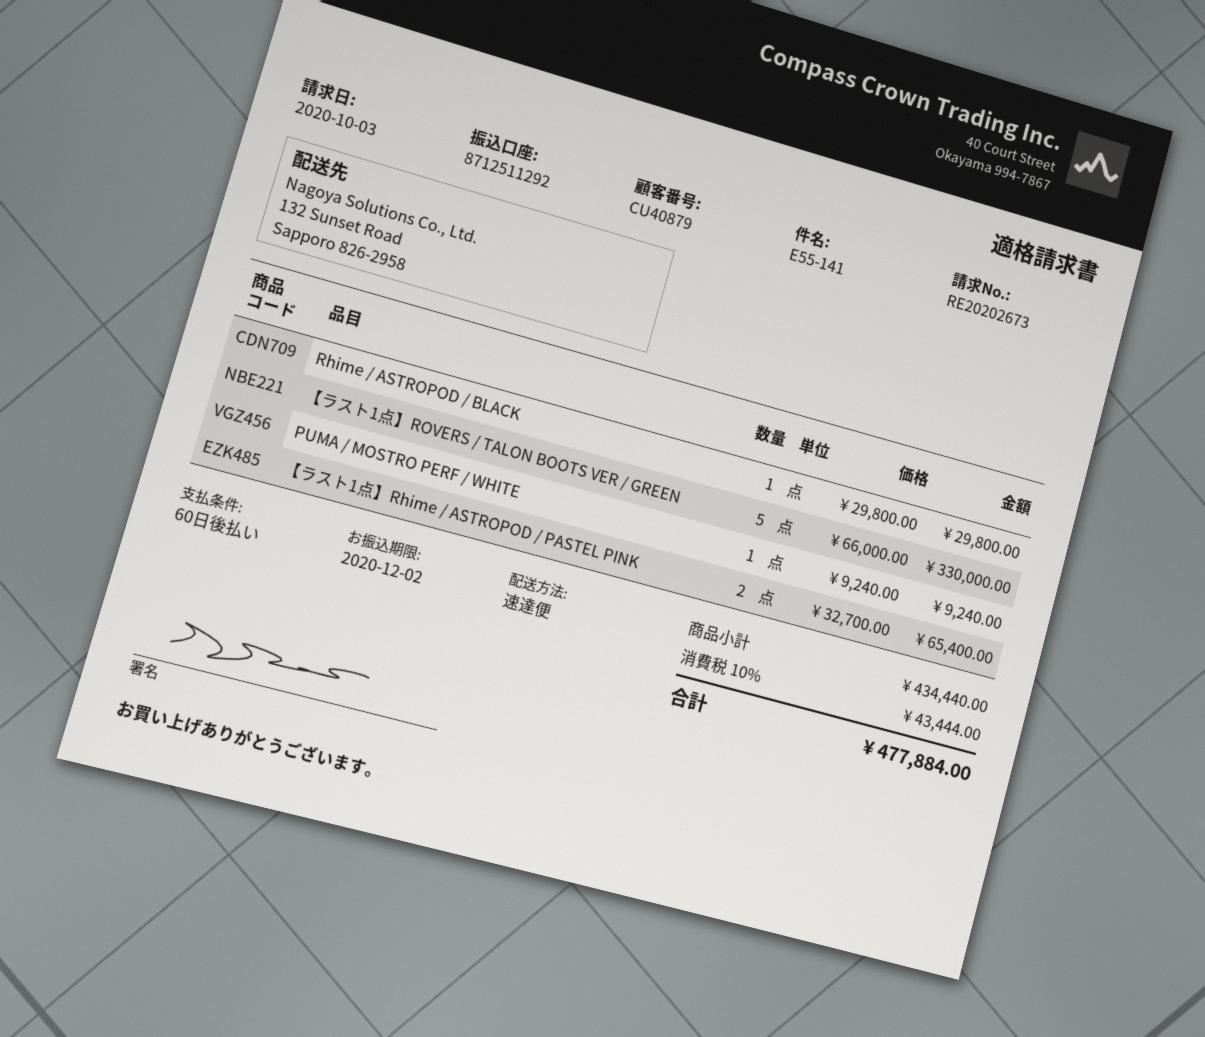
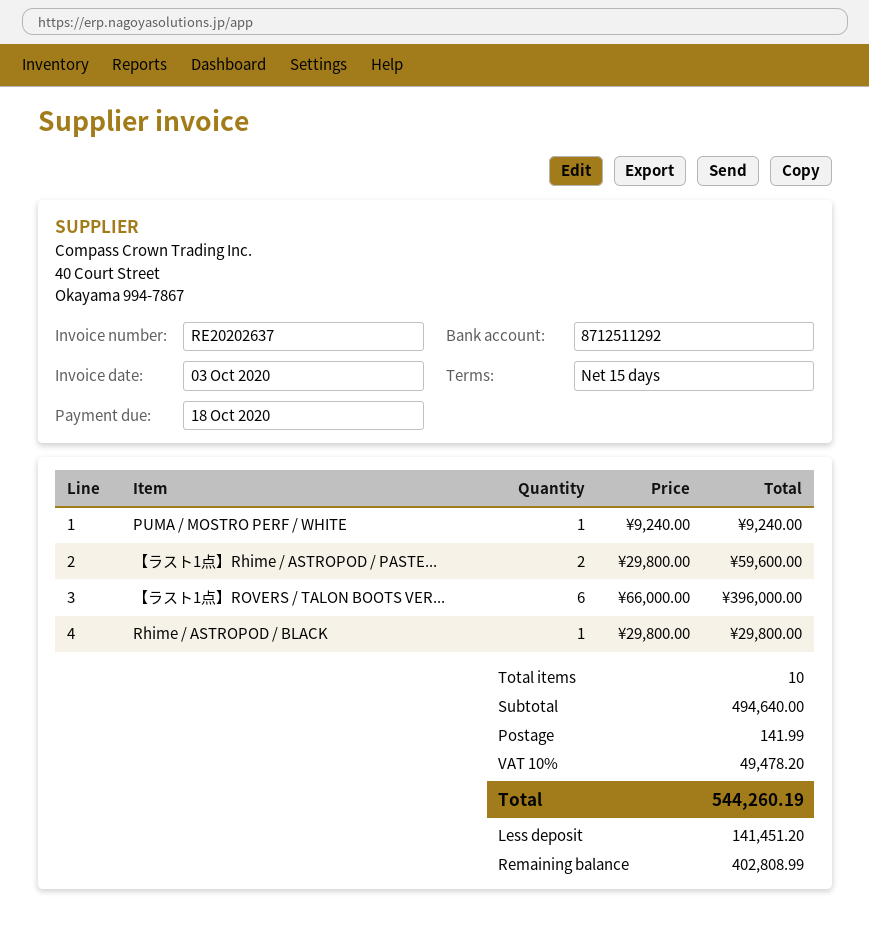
invoice number: RE20202673 -> RE20202637
payment terms: 60 days -> 15 days
due date: 2020-12-02 -> 2020-10-18
【ラスト1点】ROVERS / TALON BOOTS VER / GREEN: 5 x 66000.00 = 330000.00 -> 6 x 66000.00 = 396000.00
【ラスト1点】Rhime / ASTROPOD / PASTEL PINK: 2 x 32700.00 = 65400.00 -> 2 x 29800.00 = 59600.00
subtotal: 434440.00 -> 494640.00
shipping: none -> 141.99
tax: 10% = 43444.00 -> 10% = 49478.20
total: 477884.00 -> 544260.19

